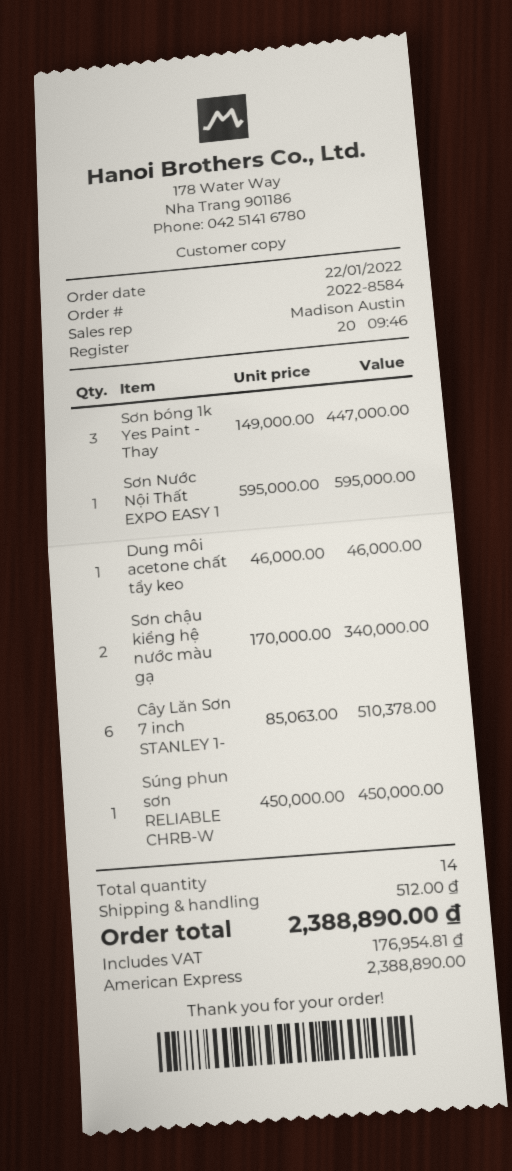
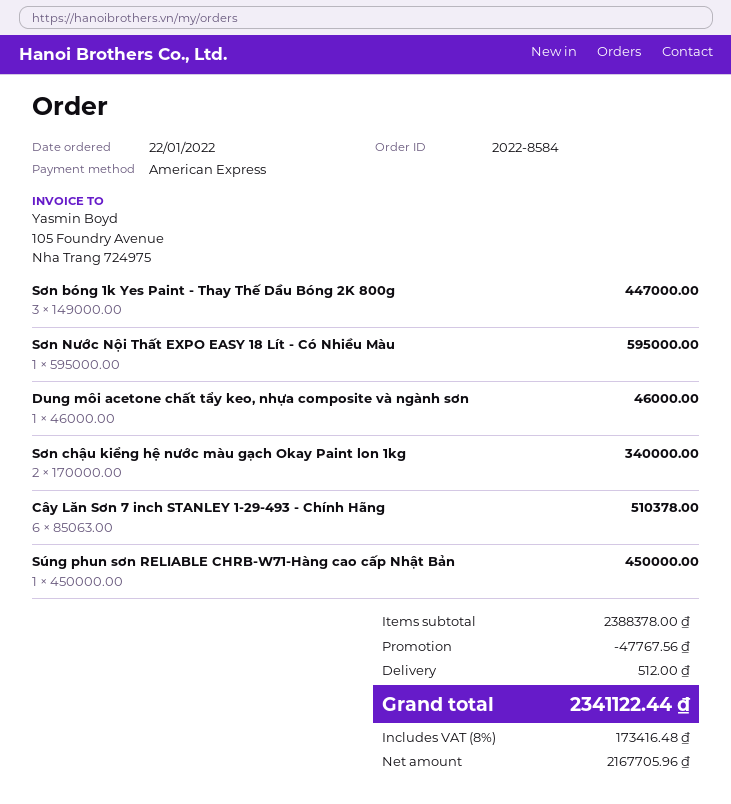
discount: none -> 47767.56
tax: 176954.81 -> 173416.48
total: 2388890.00 -> 2341122.44

